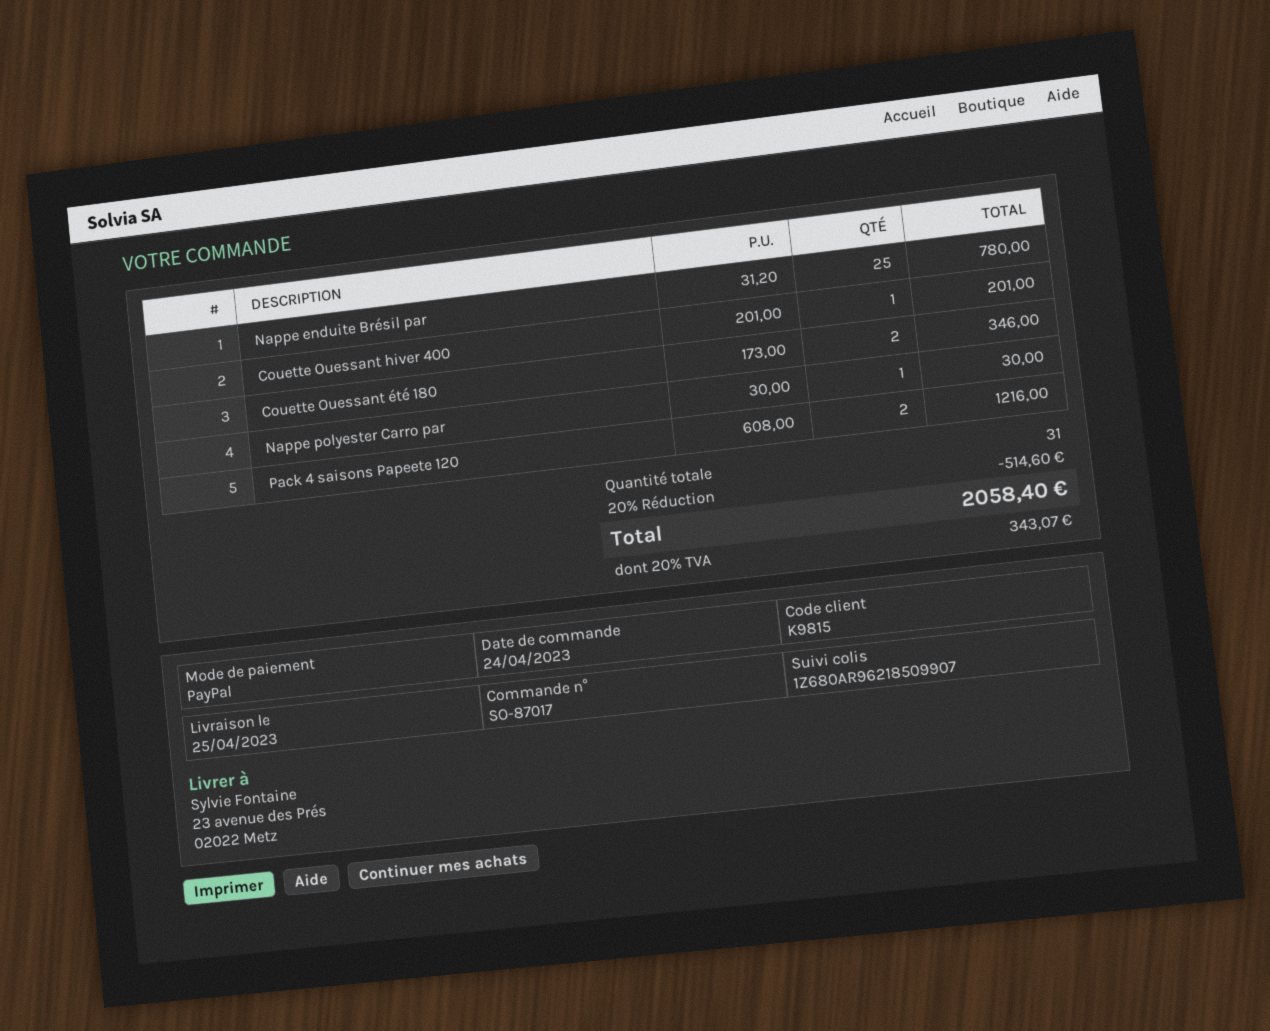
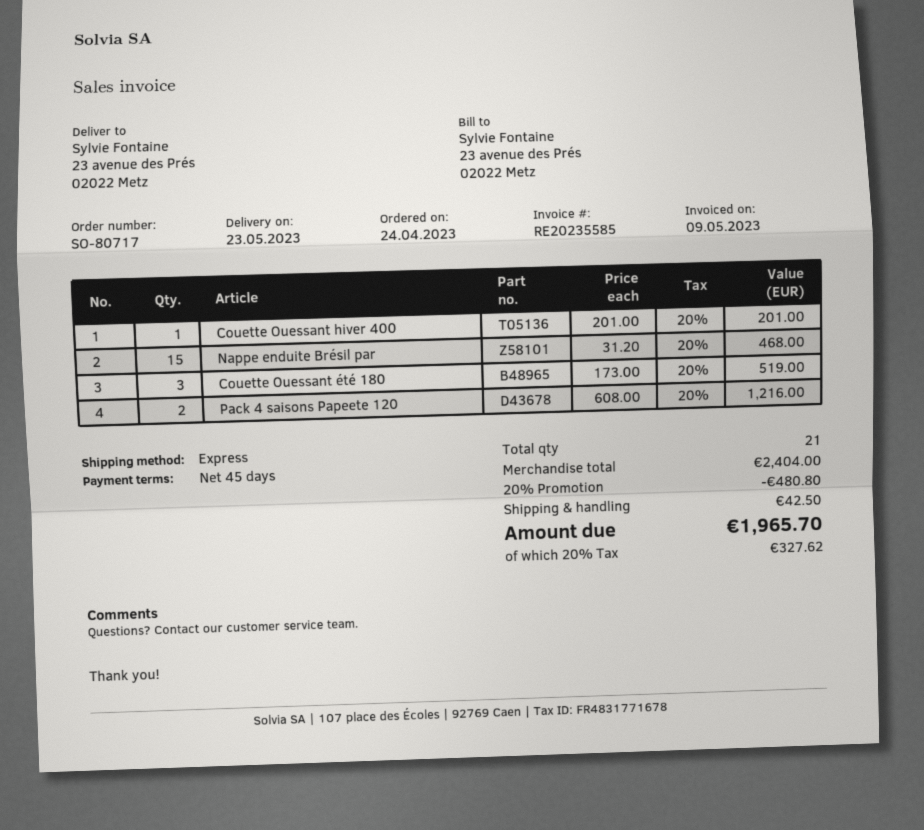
order number: SO-87017 -> SO-80717
delivery date: 2023-04-25 -> 2023-05-23
Nappe enduite Brésil par: 25 x 31.20 = 780.00 -> 15 x 31.20 = 468.00
Couette Ouessant été 180: 2 x 173.00 = 346.00 -> 3 x 173.00 = 519.00
Nappe polyester Carro par: 1 x 30.00 = 30.00 -> none
total quantity: 31 -> 21
discount: 20% = 514.60 -> 20% = 480.80
shipping: none -> 42.50
tax: 20% = 343.07 -> 20% = 327.62
total: 2058.40 -> 1965.70

